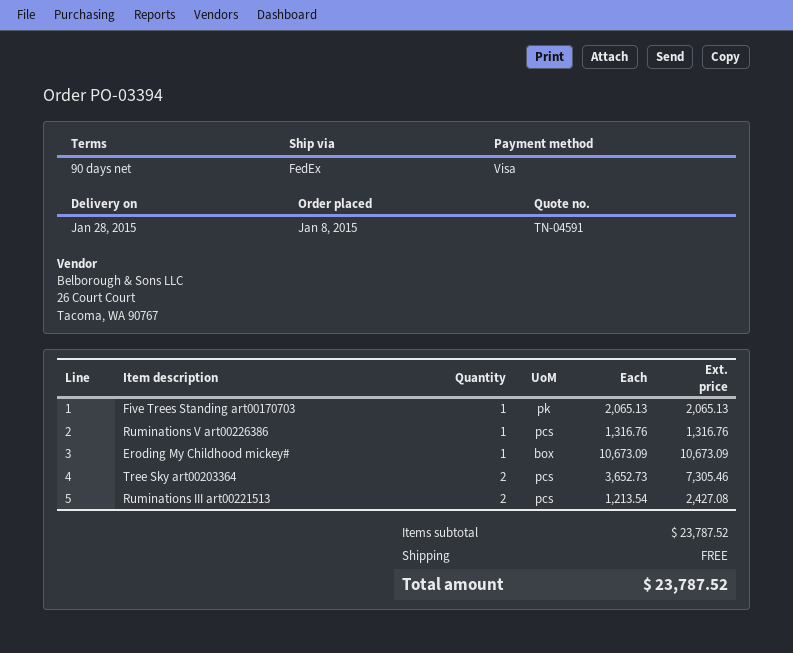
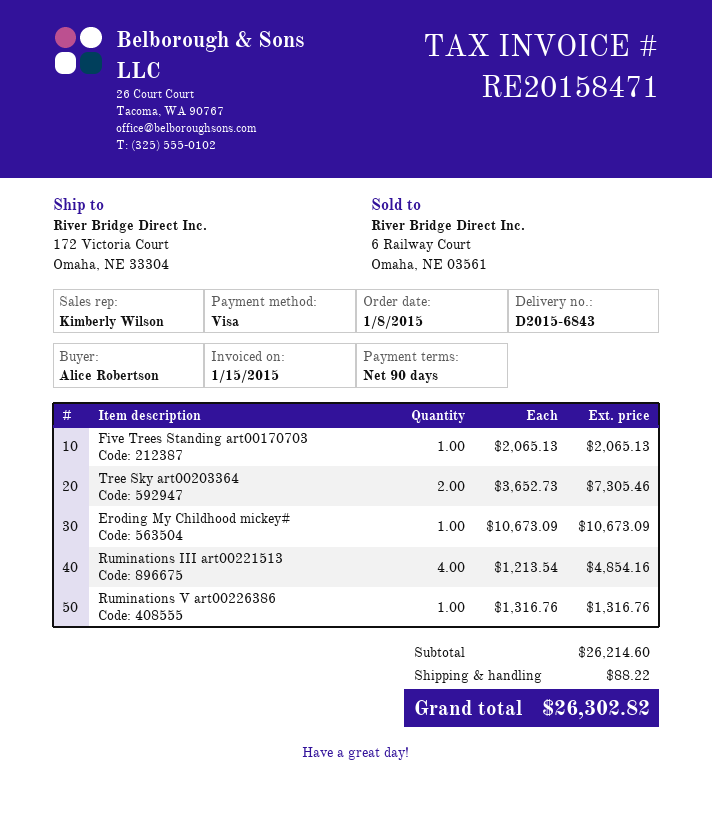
Ruminations III art00221513: 2 x 1213.54 = 2427.08 -> 4 x 1213.54 = 4854.16
subtotal: 23787.52 -> 26214.60
shipping: 0.00 -> 88.22
total: 23787.52 -> 26302.82

